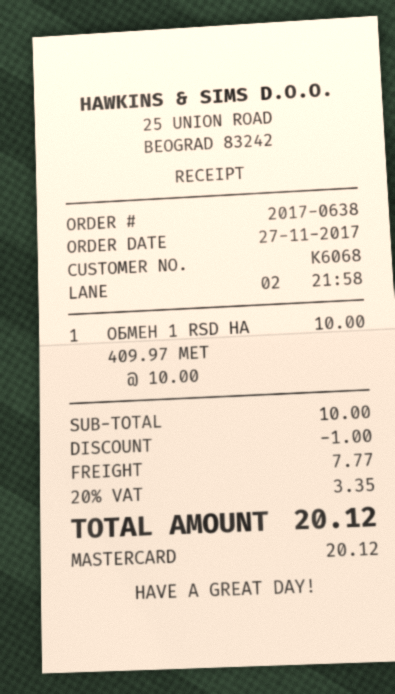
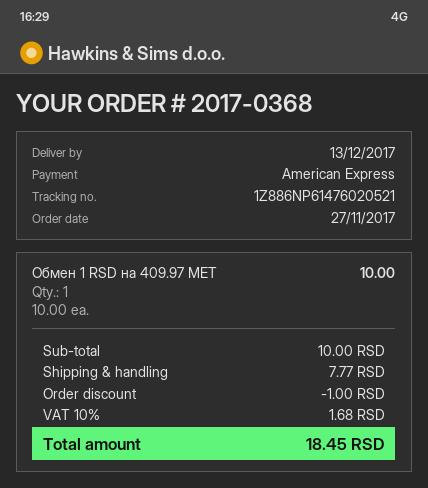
order number: 2017-0638 -> 2017-0368
payment method: Mastercard -> American Express
tax: 20% = 3.35 -> 10% = 1.68
total: 20.12 -> 18.45

